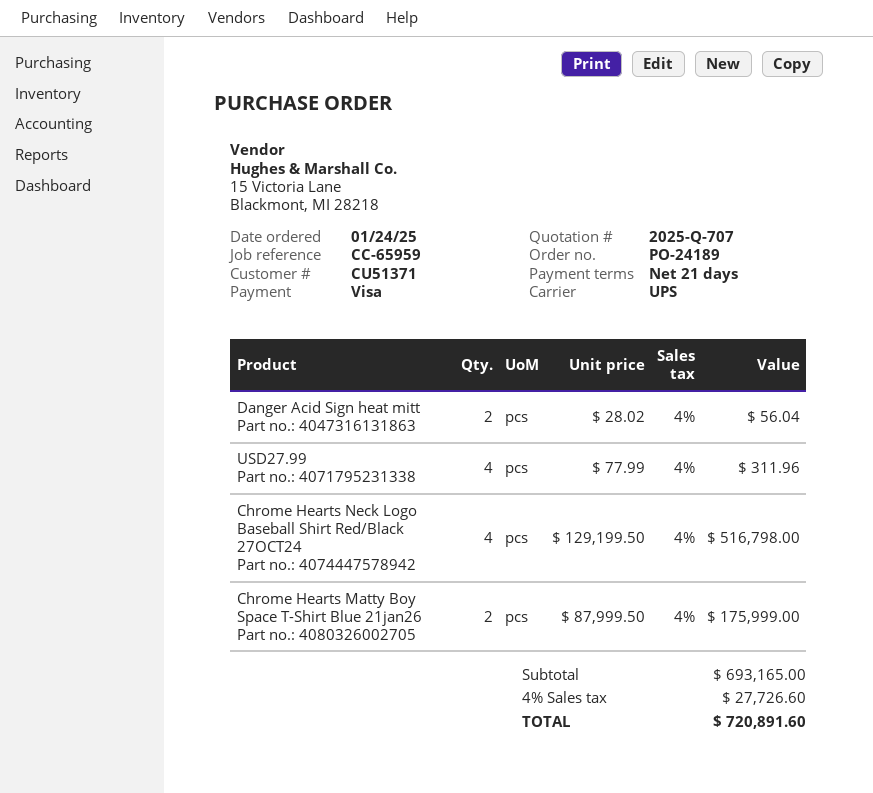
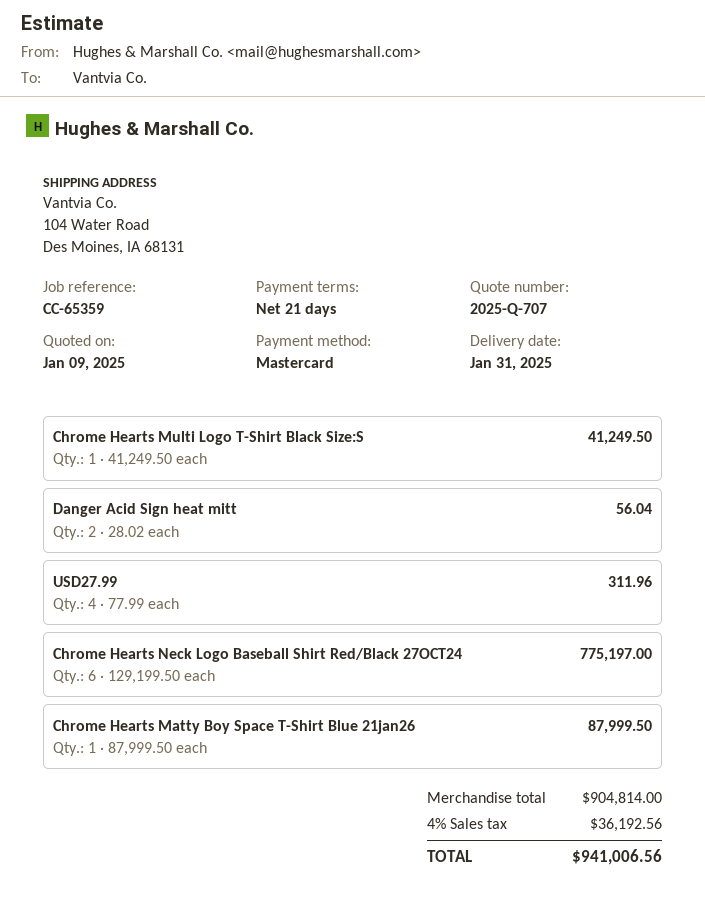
reference: CC-65959 -> CC-65359
payment method: Visa -> Mastercard
Chrome Hearts Neck Logo Baseball Shirt Red/Black 27OCT24: 4 x 129199.50 = 516798.00 -> 6 x 129199.50 = 775197.00
Chrome Hearts Matty Boy Space T-Shirt Blue 21jan26: 2 x 87999.50 = 175999.00 -> 1 x 87999.50 = 87999.50
Chrome Hearts Multi Logo T-Shirt Black Size:S: none -> 1 x 41249.50 = 41249.50
subtotal: 693165.00 -> 904814.00
tax: 4% = 27726.60 -> 4% = 36192.56
total: 720891.60 -> 941006.56

